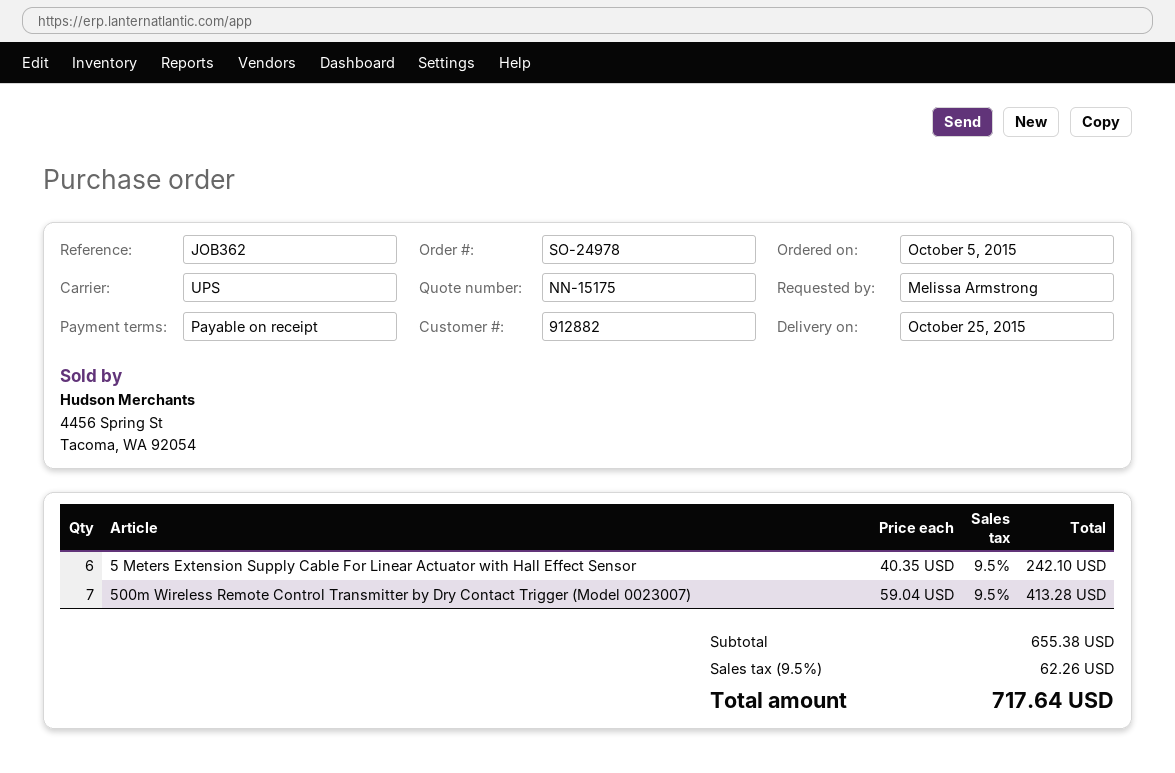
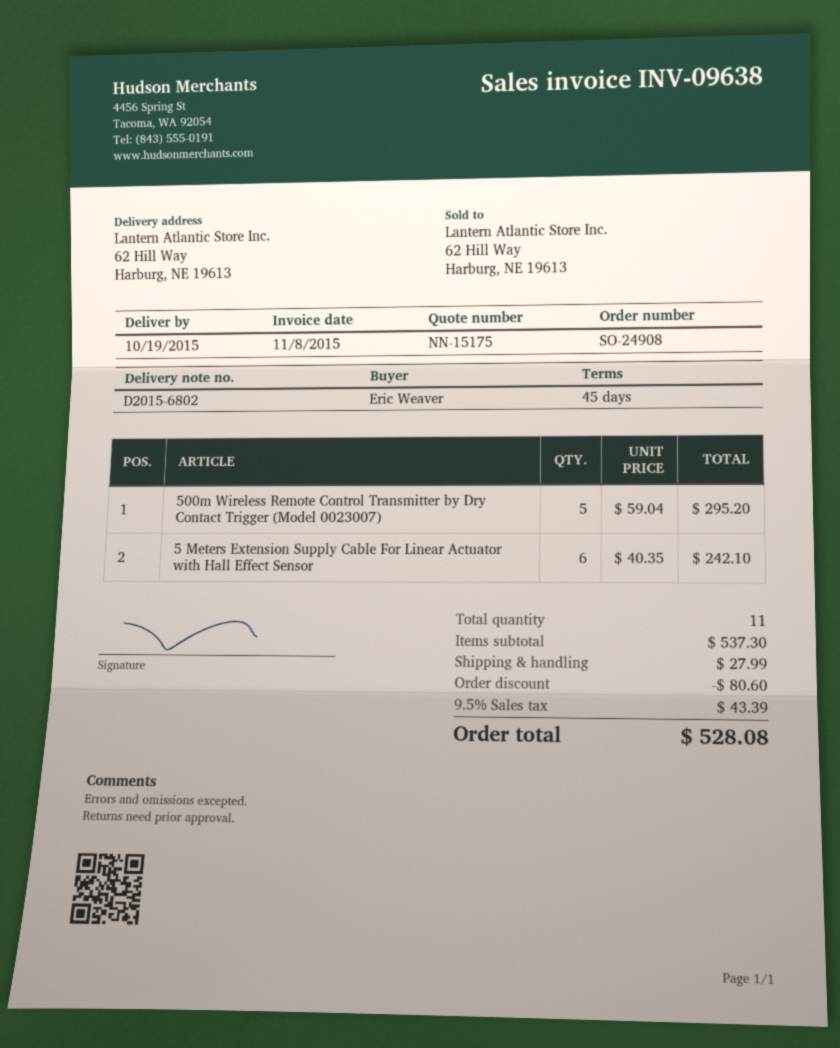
order number: SO-24978 -> SO-24908
delivery date: 2015-10-25 -> 2015-10-19
payment terms: on receipt -> 45 days
ordered by: Melissa Armstrong -> Eric Weaver
500m Wireless Remote Control Transmitter by Dry Contact Trigger (Model 0023007): 7 x 59.04 = 413.28 -> 5 x 59.04 = 295.20
subtotal: 655.38 -> 537.30
discount: none -> 80.60
shipping: none -> 27.99
tax: 9.5% = 62.26 -> 9.5% = 43.39
total: 717.64 -> 528.08

